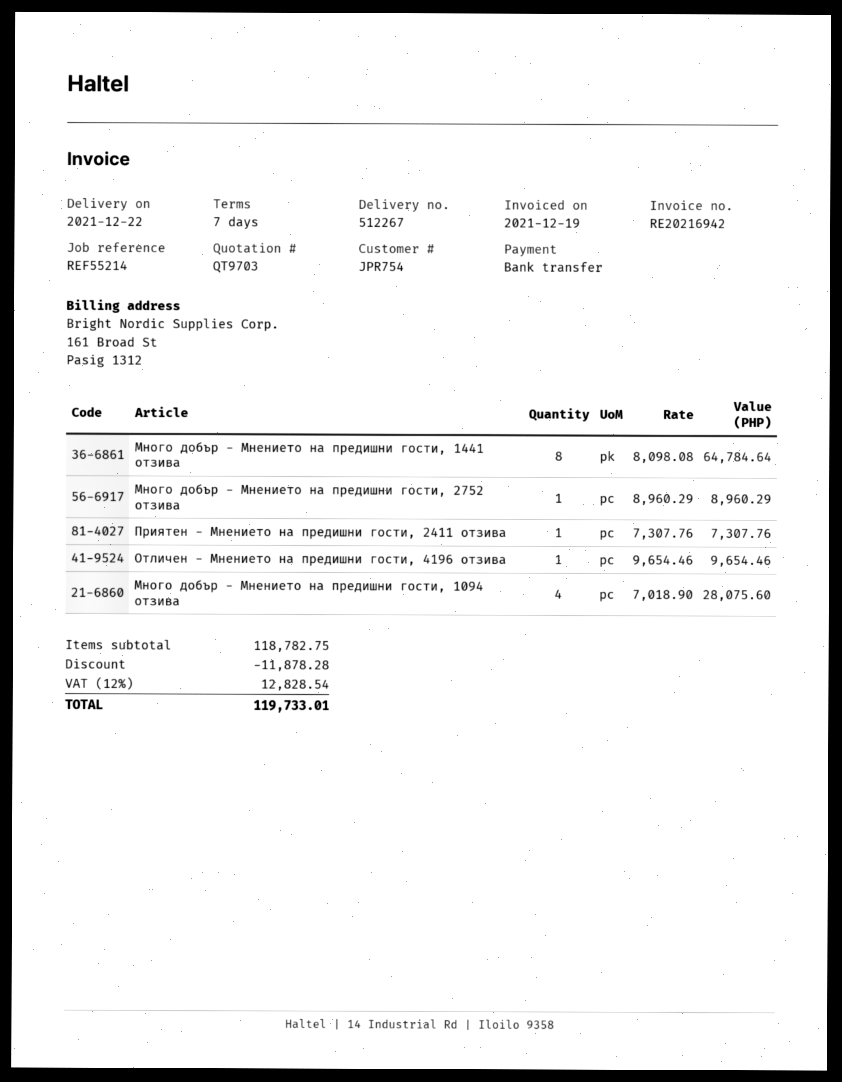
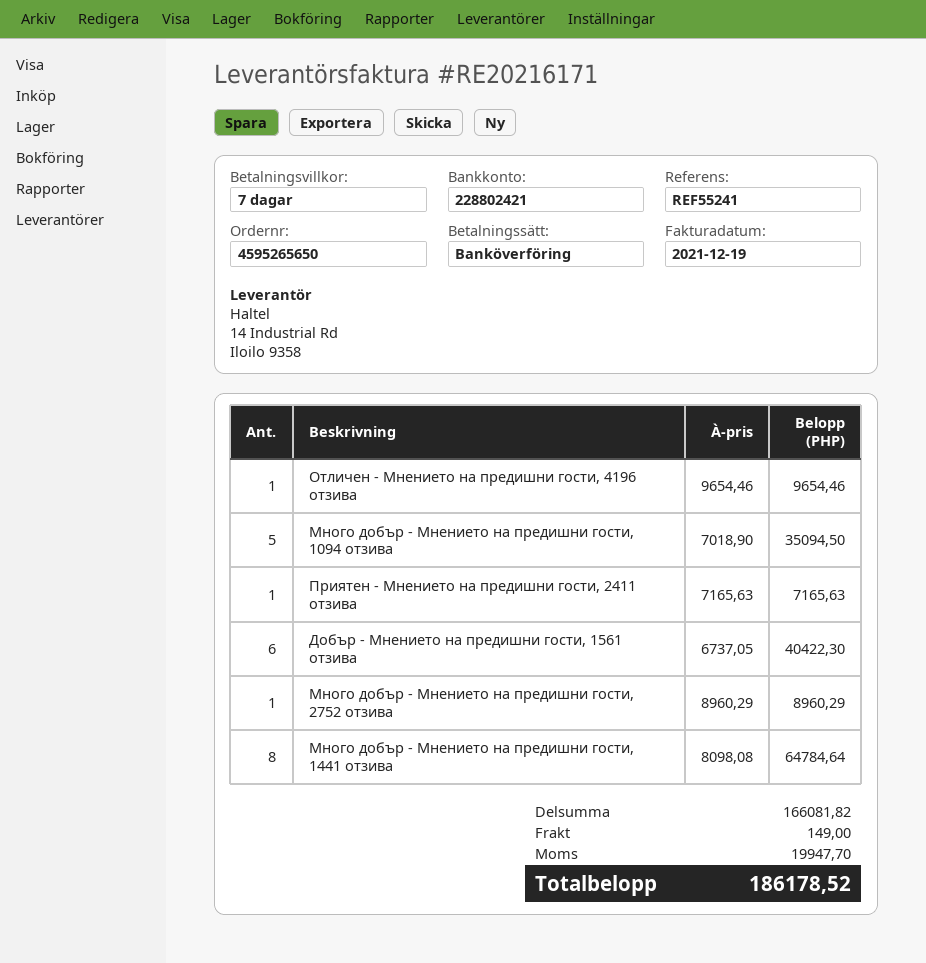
invoice number: RE20216942 -> RE20216171
reference: REF55214 -> REF55241
Приятен - Мнението на предишни гости, 2411 отзива: 1 x 7307.76 = 7307.76 -> 1 x 7165.63 = 7165.63
Много добър - Мнението на предишни гости, 1094 отзива: 4 x 7018.90 = 28075.60 -> 5 x 7018.90 = 35094.50
Добър - Мнението на предишни гости, 1561 отзива: none -> 6 x 6737.05 = 40422.30
subtotal: 118782.75 -> 166081.82
discount: 11878.28 -> none
shipping: none -> 149.00
tax: 12828.54 -> 19947.70
total: 119733.01 -> 186178.52

